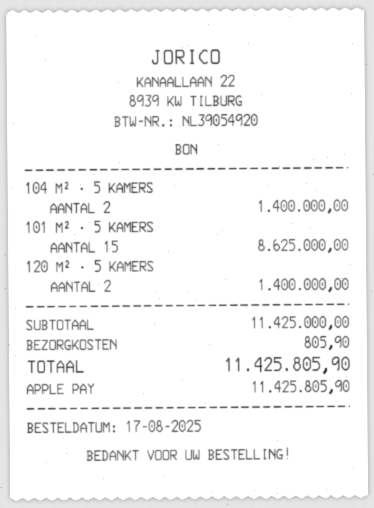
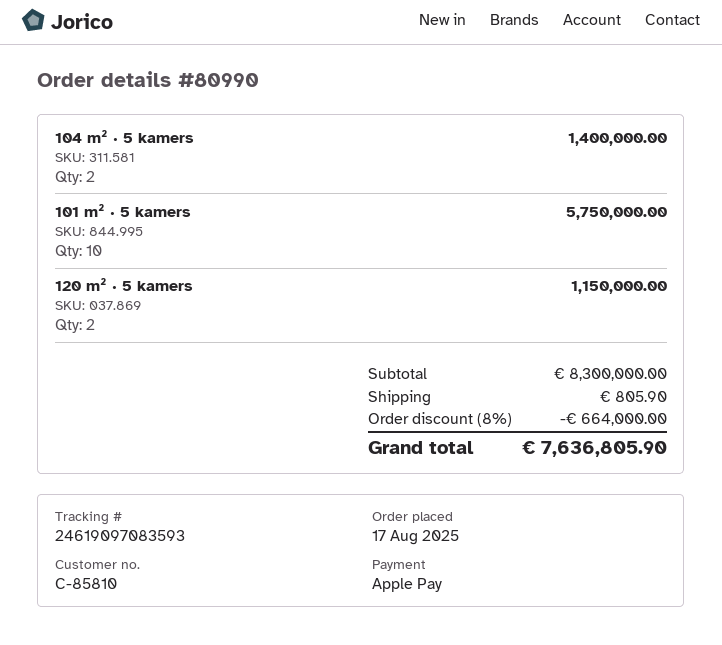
101 M² · 5 KAMERS: 15 for 8625000.00 -> 10 for 5750000.00
120 M² · 5 KAMERS: 2 for 1400000.00 -> 2 for 1150000.00
subtotal: 11425000.00 -> 8300000.00
discount: none -> 8% = 664000.00
total: 11425805.90 -> 7636805.90

